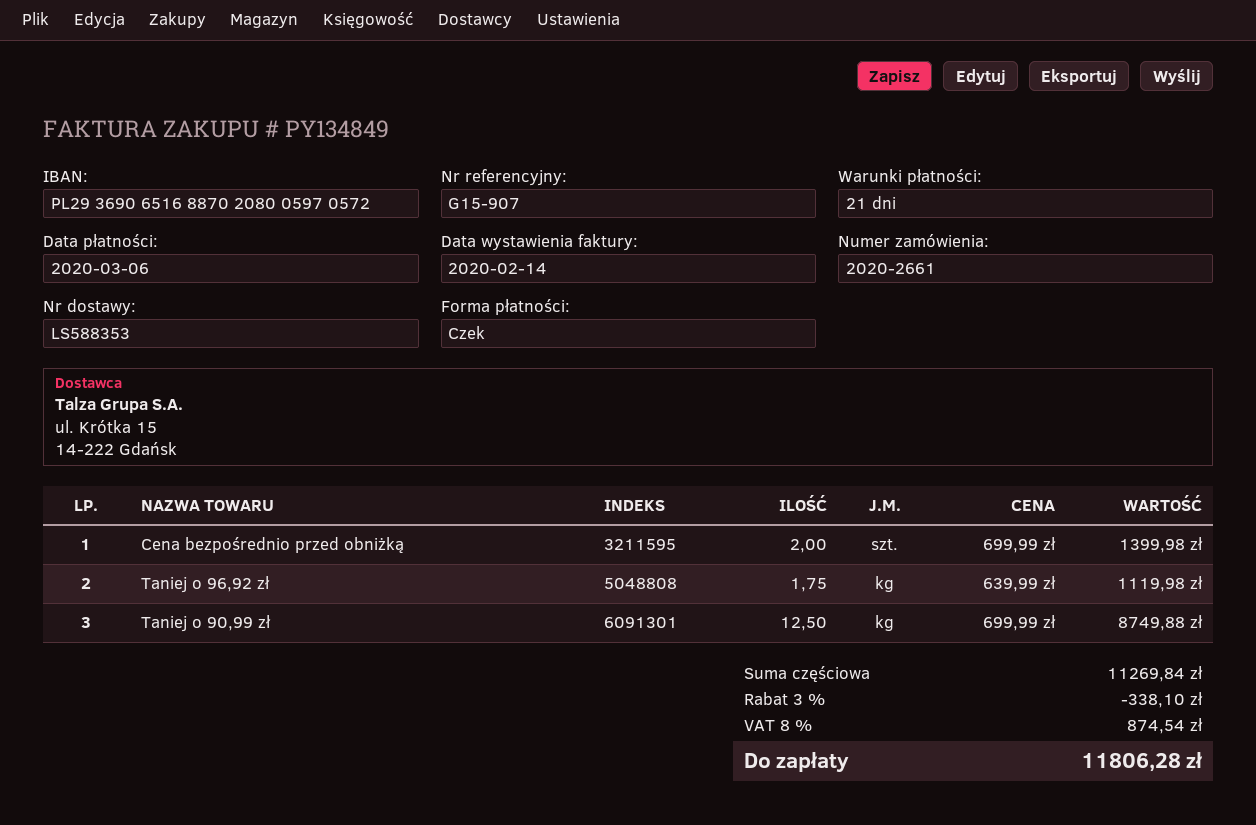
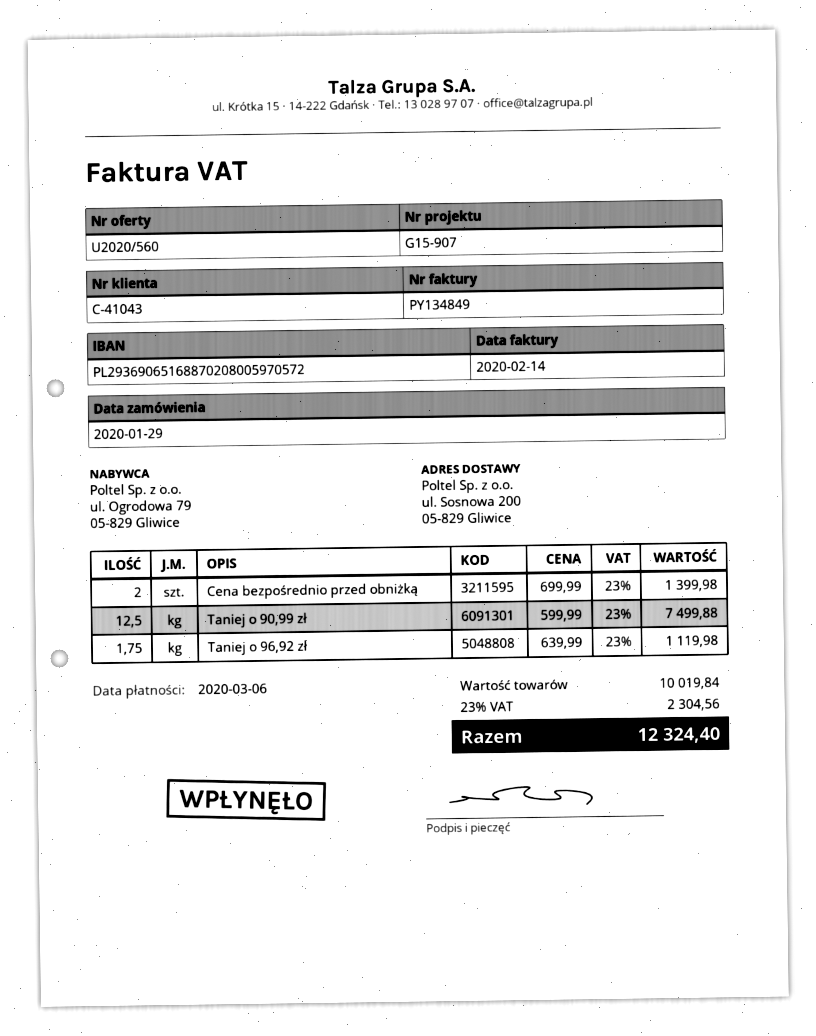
Taniej o 90,99 zł: 12.5 x 699.99 = 8749.88 -> 12.5 x 599.99 = 7499.88
subtotal: 11269.84 -> 10019.84
discount: 3% = 338.10 -> none
tax: 8% = 874.54 -> 23% = 2304.56
total: 11806.28 -> 12324.40

